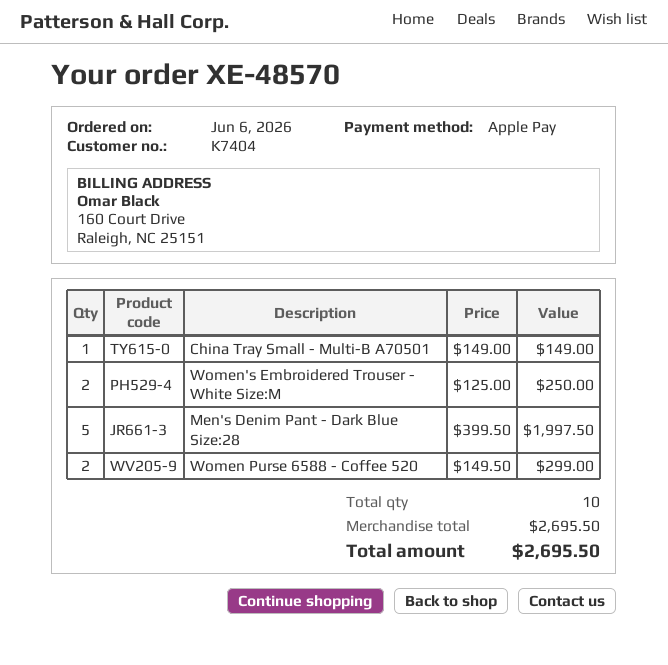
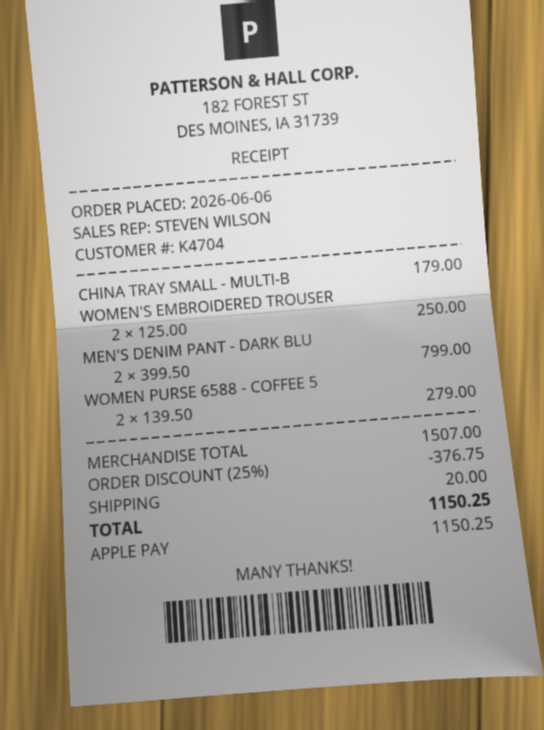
customer number: K7404 -> K4704
China Tray Small - Multi-B A70501: 1 x 149.00 = 149.00 -> 1 x 179.00 = 179.00
Men's Denim Pant - Dark Blue Size:28: 5 x 399.50 = 1997.50 -> 2 x 399.50 = 799.00
Women Purse 6588 - Coffee 520: 2 x 149.50 = 299.00 -> 2 x 139.50 = 279.00
subtotal: 2695.50 -> 1507.00
discount: none -> 25% = 376.75
shipping: none -> 20.00
total: 2695.50 -> 1150.25

